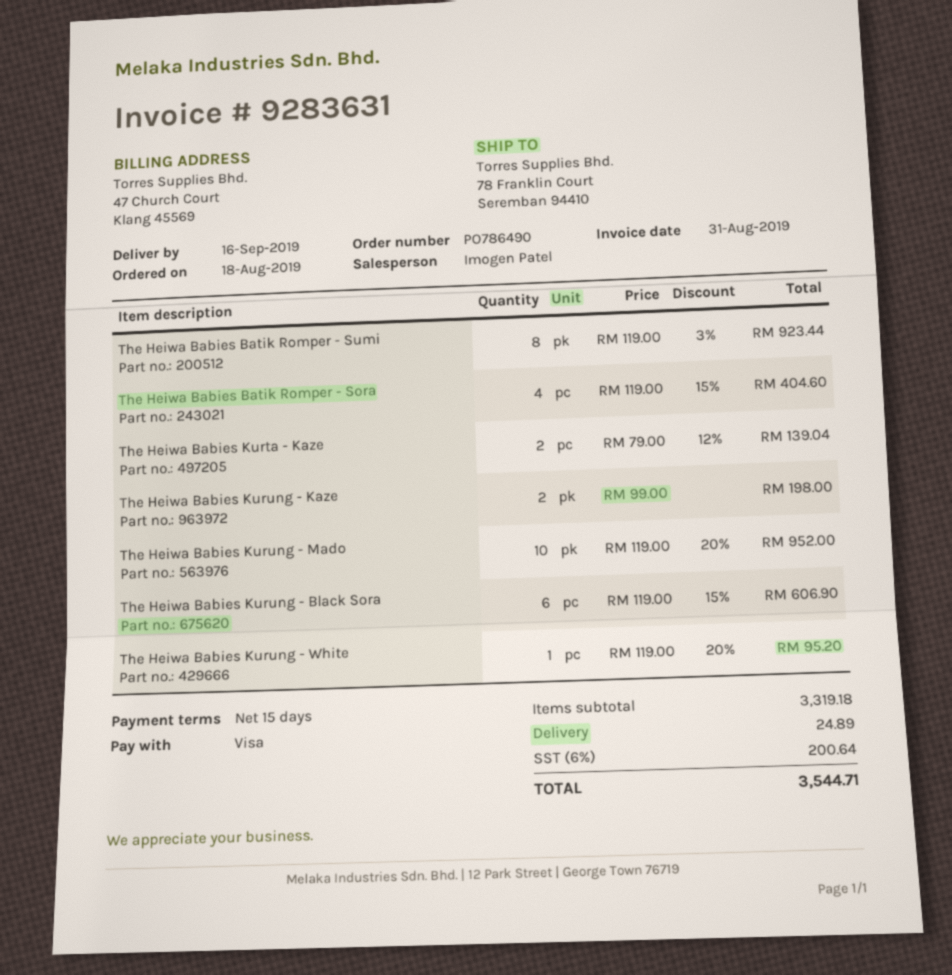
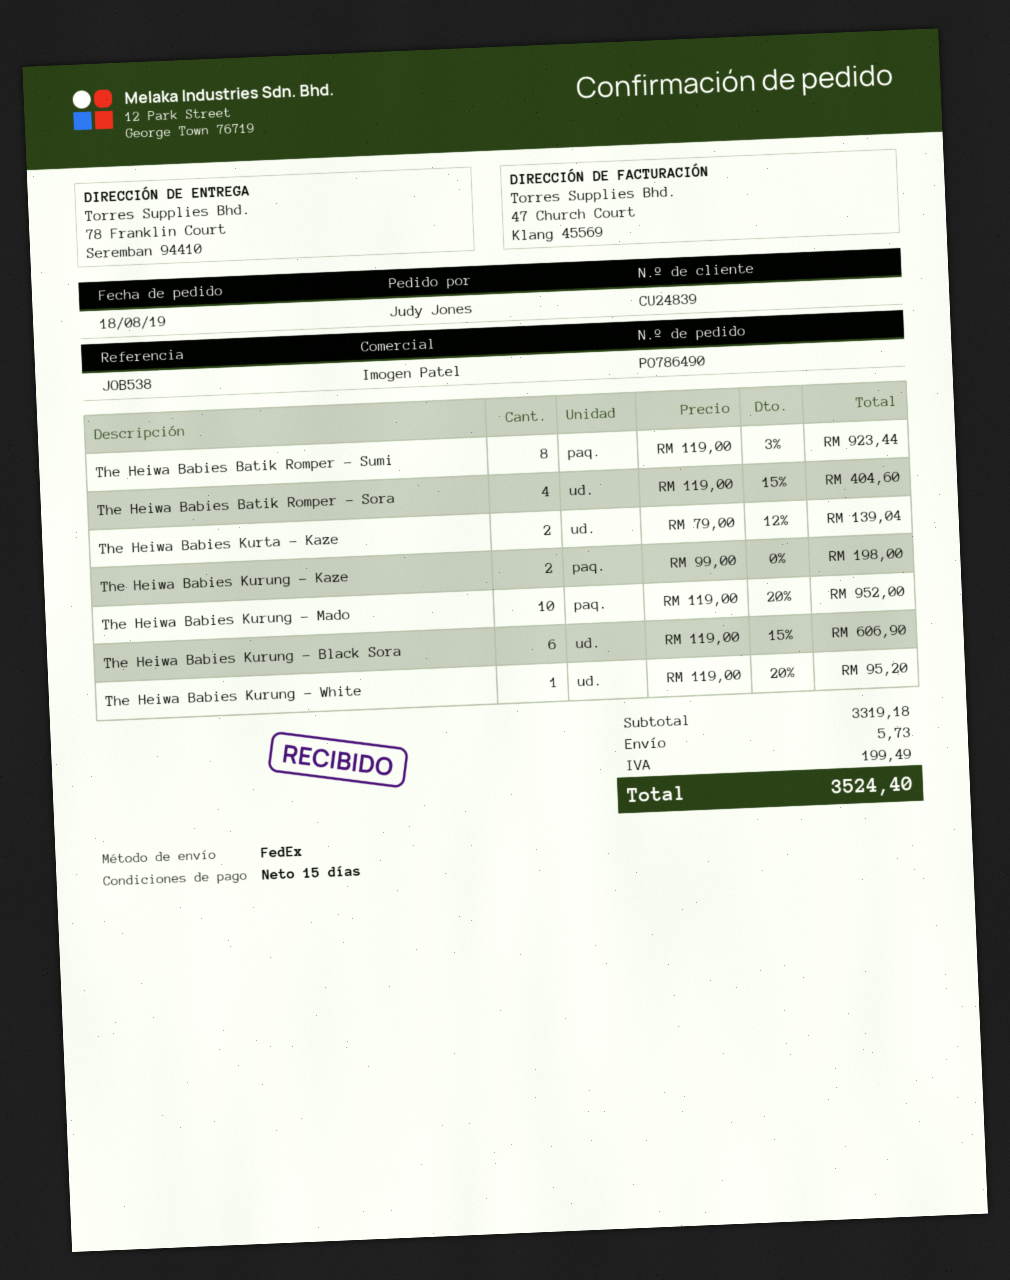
shipping: 24.89 -> 5.73
tax: 200.64 -> 199.49
total: 3544.71 -> 3524.40

